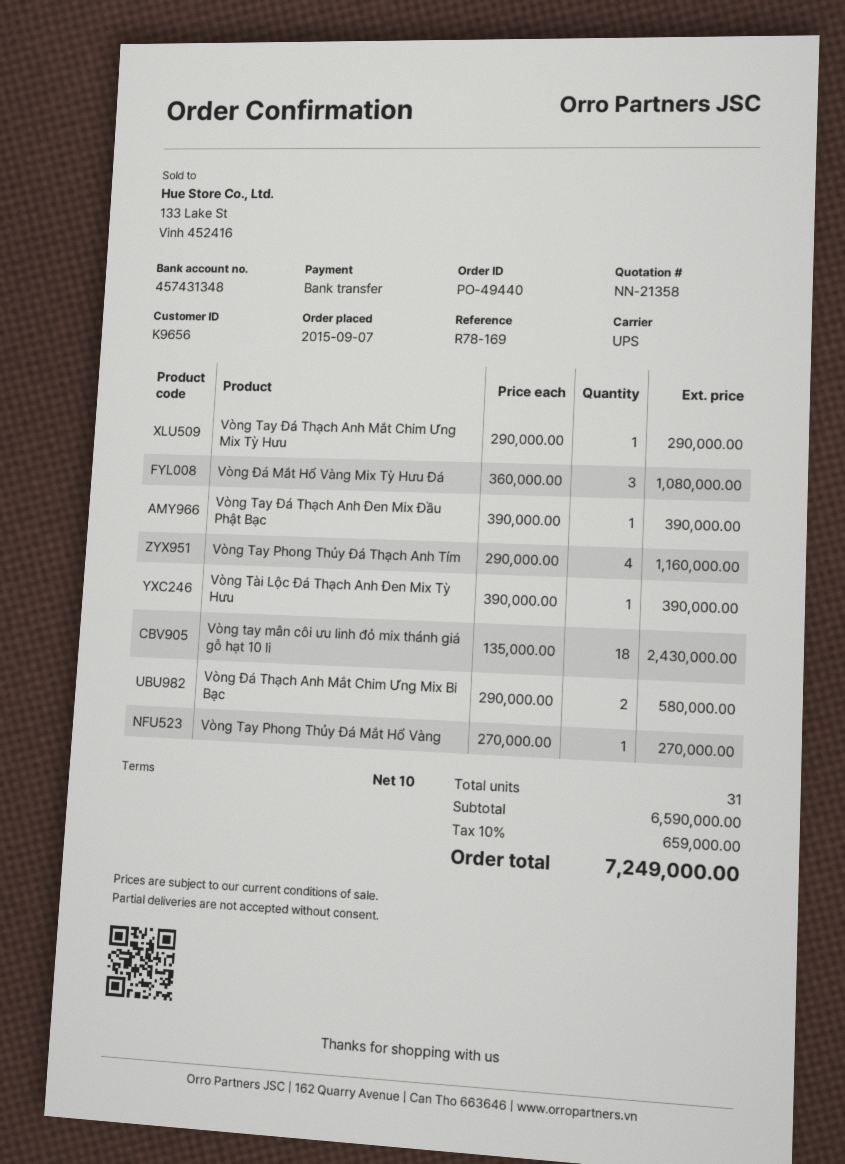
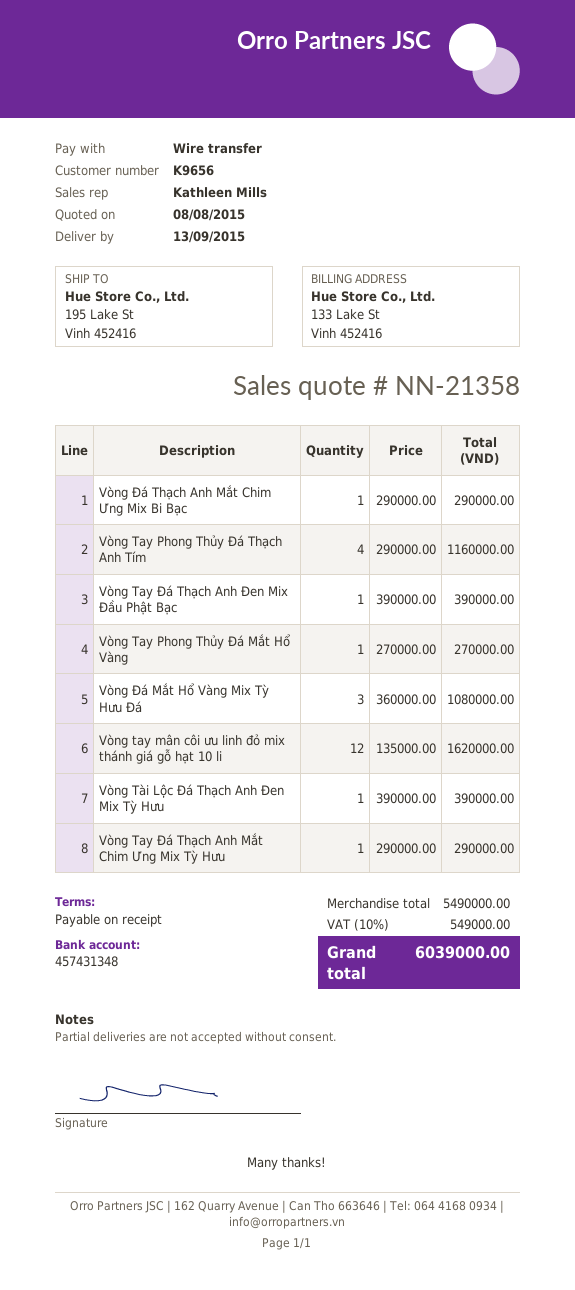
payment terms: 10 days -> on receipt
Vòng tay mân côi ưu linh đỏ mix thánh giá gỗ hạt 10 li: 18 x 135000.00 = 2430000.00 -> 12 x 135000.00 = 1620000.00
Vòng Đá Thạch Anh Mắt Chim Ưng Mix Bi Bạc: 2 x 290000.00 = 580000.00 -> 1 x 290000.00 = 290000.00
subtotal: 6590000.00 -> 5490000.00
tax: 10% = 659000.00 -> 10% = 549000.00
total: 7249000.00 -> 6039000.00

